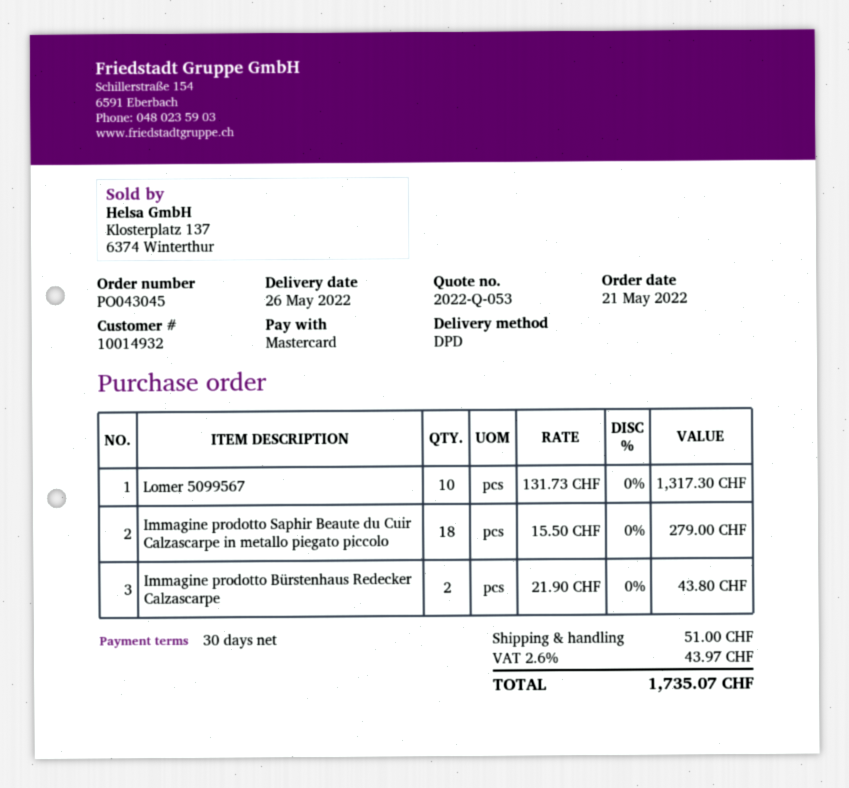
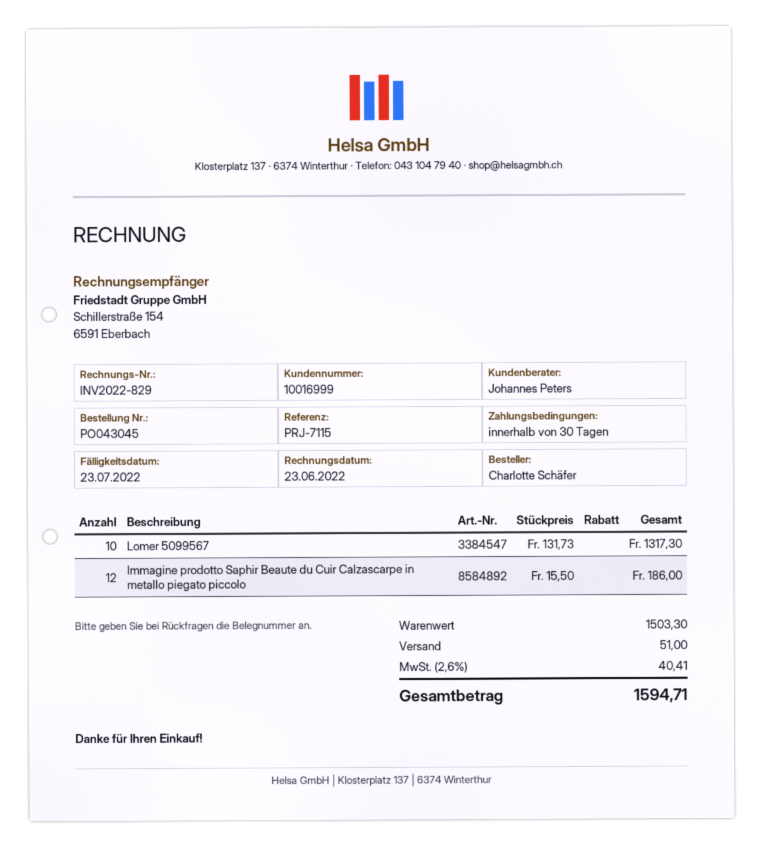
customer number: 10014932 -> 10016999
Immagine prodotto Saphir Beaute du Cuir Calzascarpe in metallo piegato piccolo: 18 x 15.50 = 279.00 -> 12 x 15.50 = 186.00
Immagine prodotto Bürstenhaus Redecker Calzascarpe: 2 x 21.90 = 43.80 -> none
tax: 2.6% = 43.97 -> 2.6% = 40.41
total: 1735.07 -> 1594.71

